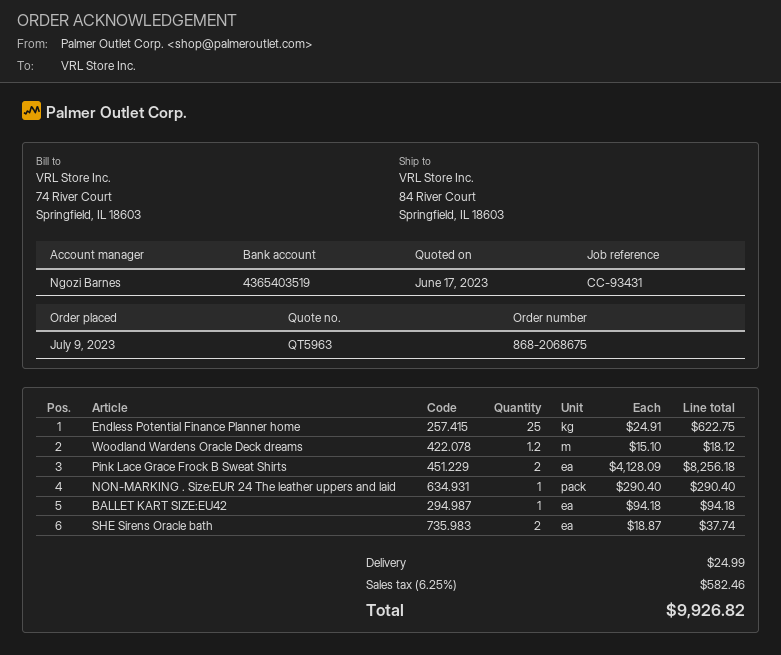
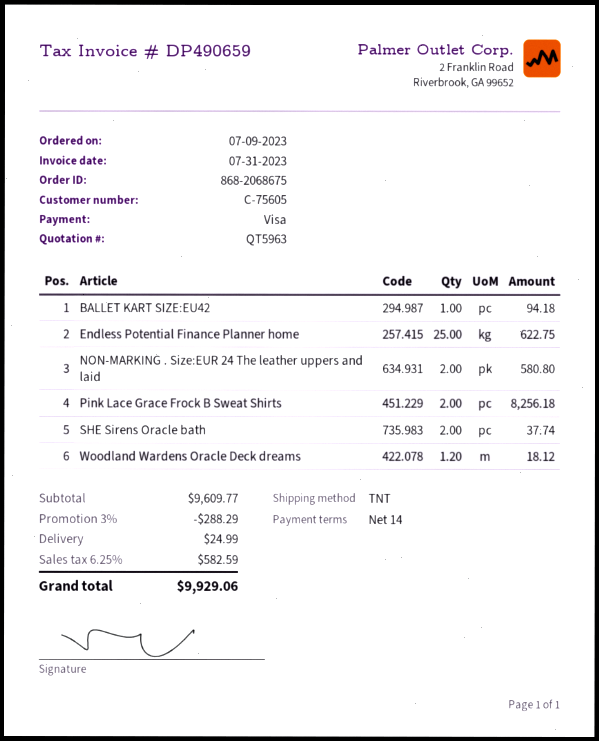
NON-MARKING . Size:EUR 24 The leather uppers and laid: 1 for 290.40 -> 2 for 580.80
discount: none -> 3% = 288.29
tax: 6.25% = 582.46 -> 6.25% = 582.59
total: 9926.82 -> 9929.06

